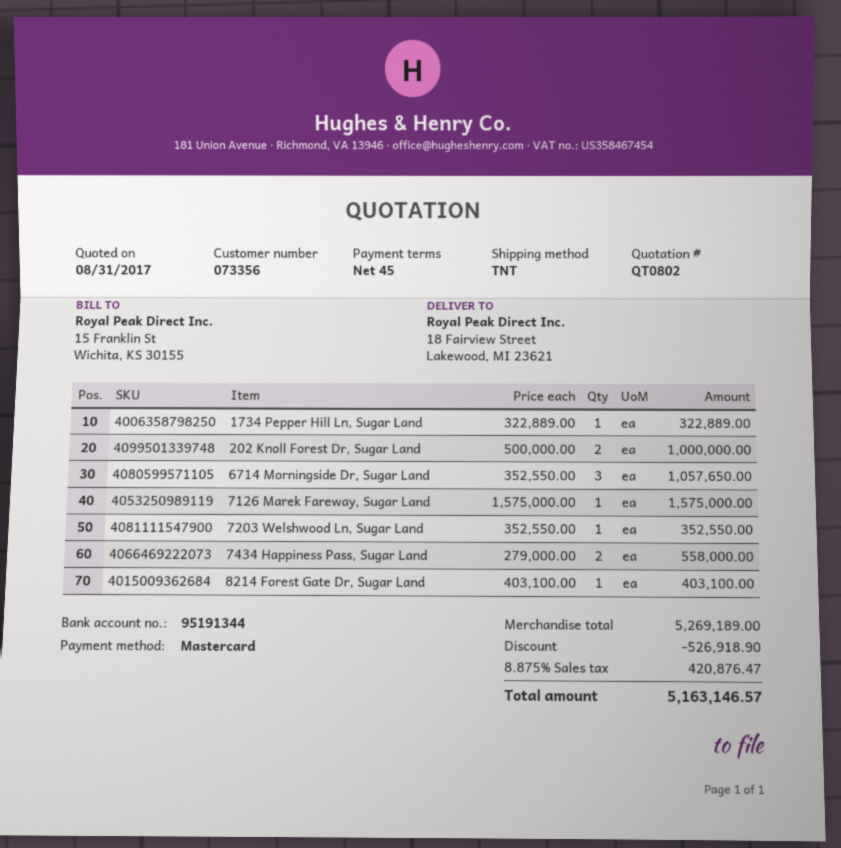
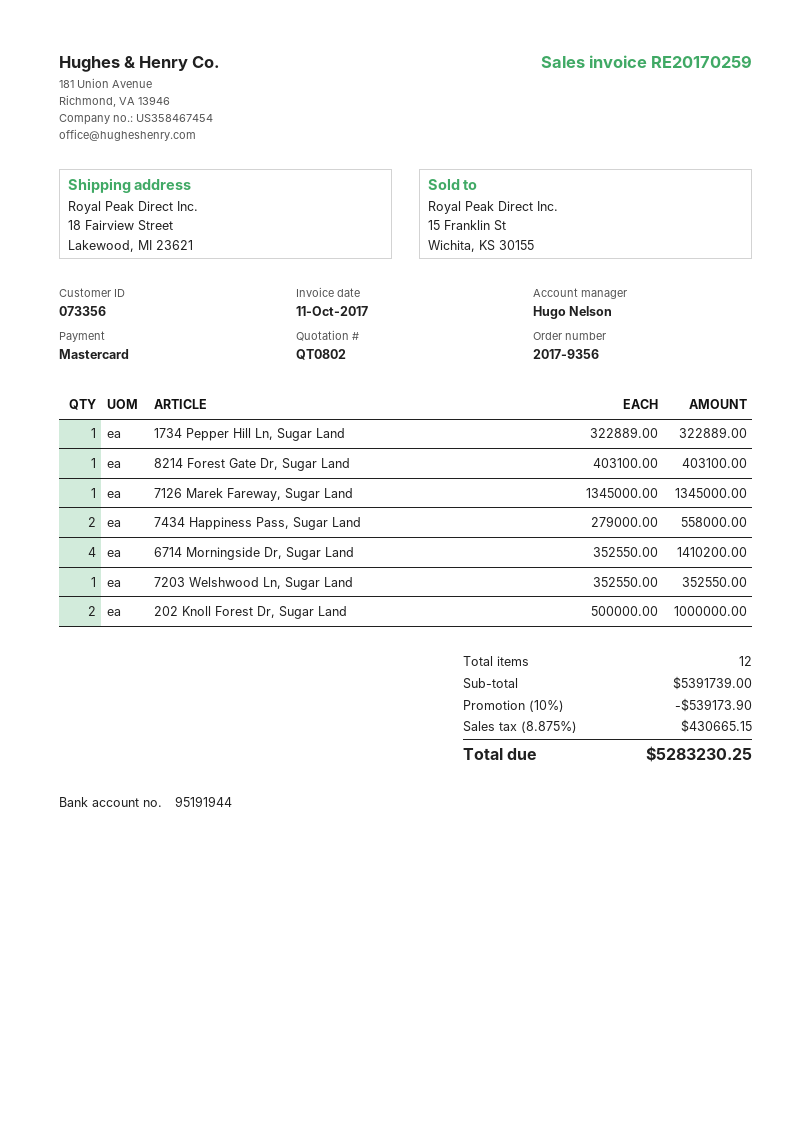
bank account: 95191344 -> 95191944
6714 Morningside Dr, Sugar Land: 3 x 352550.00 = 1057650.00 -> 4 x 352550.00 = 1410200.00
7126 Marek Fareway, Sugar Land: 1 x 1575000.00 = 1575000.00 -> 1 x 1345000.00 = 1345000.00
subtotal: 5269189.00 -> 5391739.00
discount: 526918.90 -> 539173.90
tax: 8.875% = 420876.47 -> 8.875% = 430665.15
total: 5163146.57 -> 5283230.25

